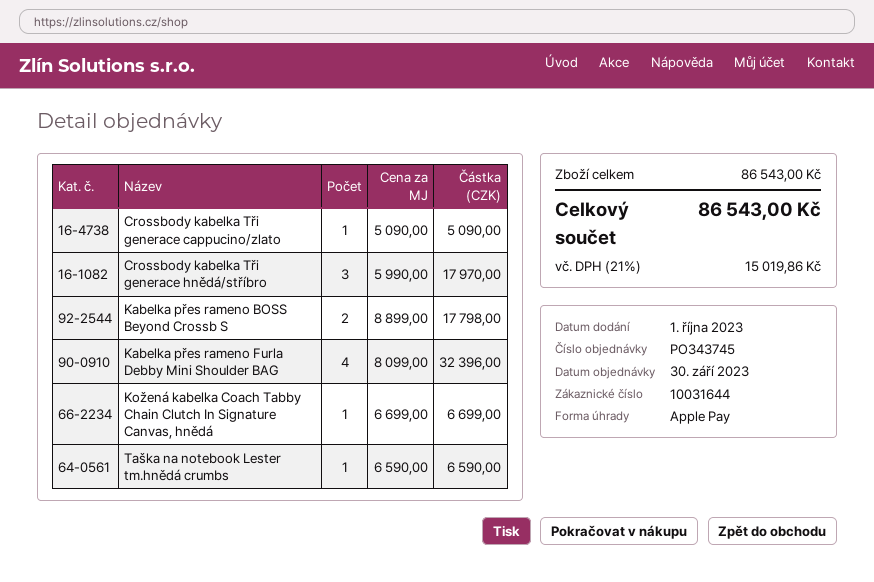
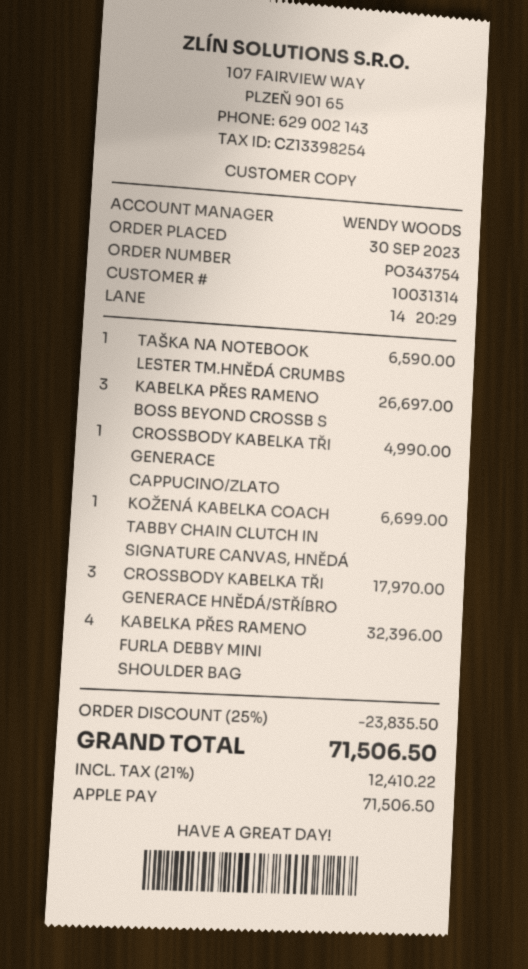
order number: PO343745 -> PO343754
customer number: 10031644 -> 10031314
Crossbody kabelka Tři generace cappucino/zlato: 1 for 5090.00 -> 1 for 4990.00
Kabelka přes rameno BOSS Beyond Crossb S: 2 for 17798.00 -> 3 for 26697.00
discount: none -> 25% = 23835.50
tax: 21% = 15019.86 -> 21% = 12410.22
total: 86543.00 -> 71506.50

